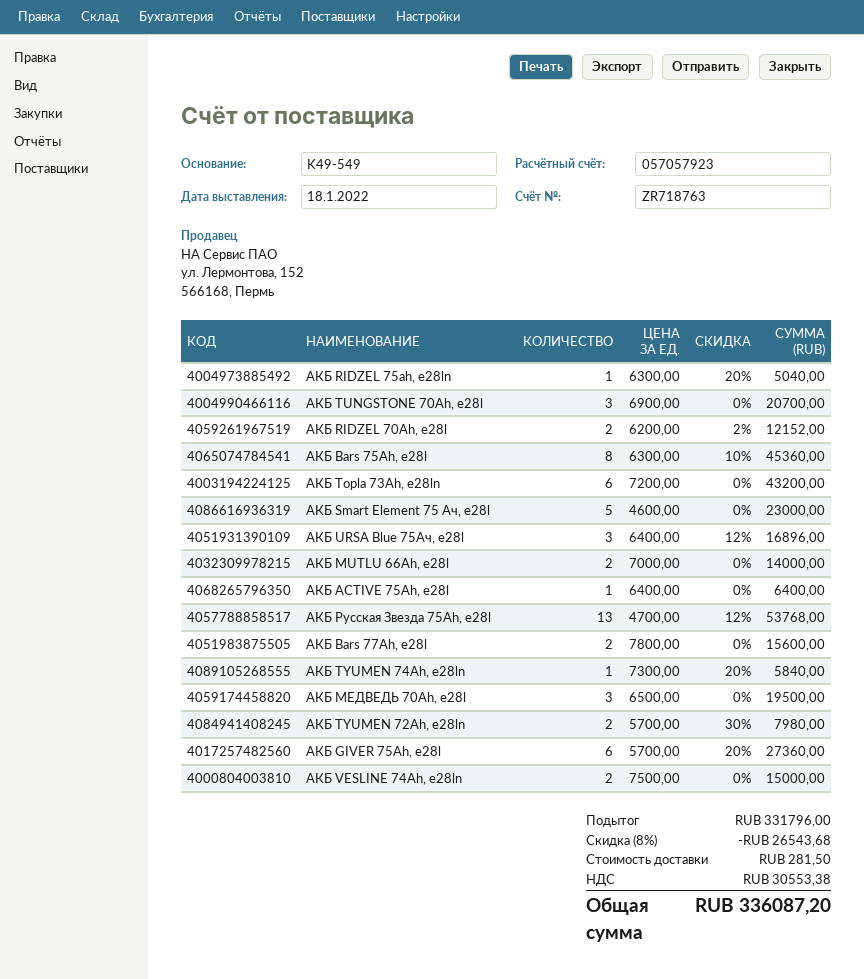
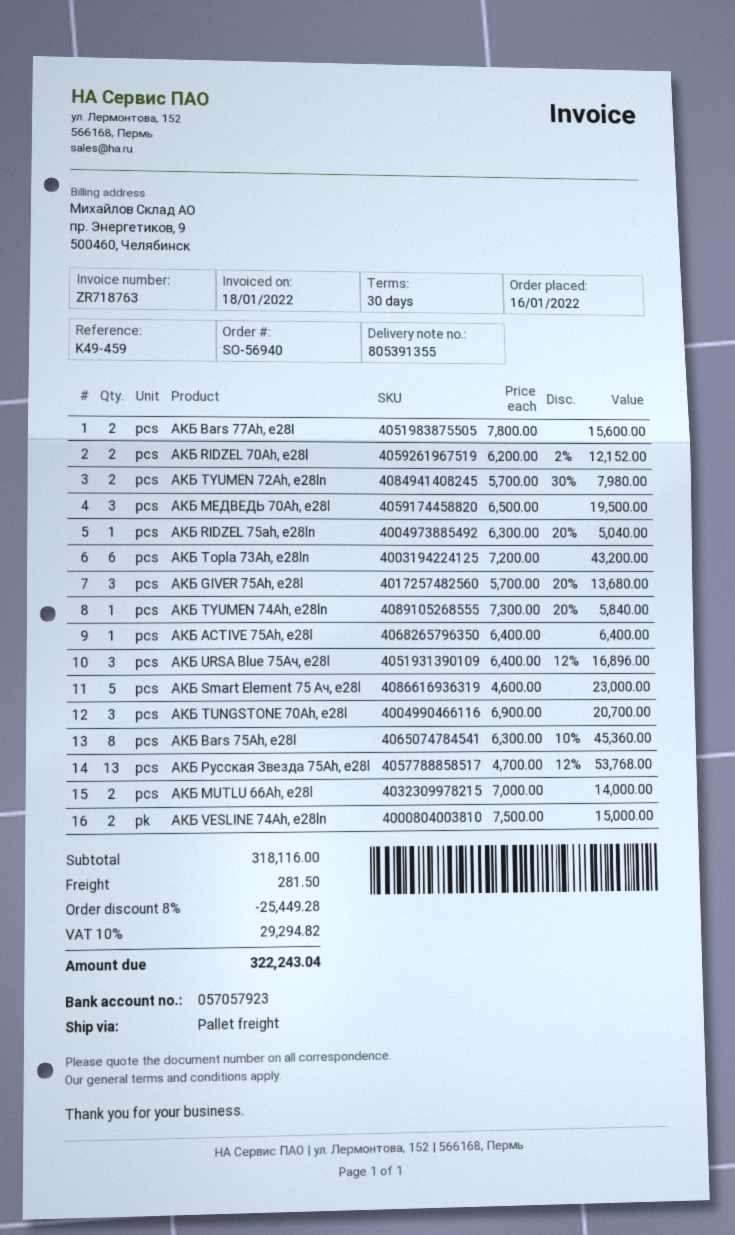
reference: K49-549 -> K49-459
АКБ GIVER 75Ah, e28l: 6 x 5700.00 - 20% = 27360.00 -> 3 x 5700.00 - 20% = 13680.00
subtotal: 331796.00 -> 318116.00
discount: 8% = 26543.68 -> 8% = 25449.28
tax: 30553.38 -> 29294.82
total: 336087.20 -> 322243.04

